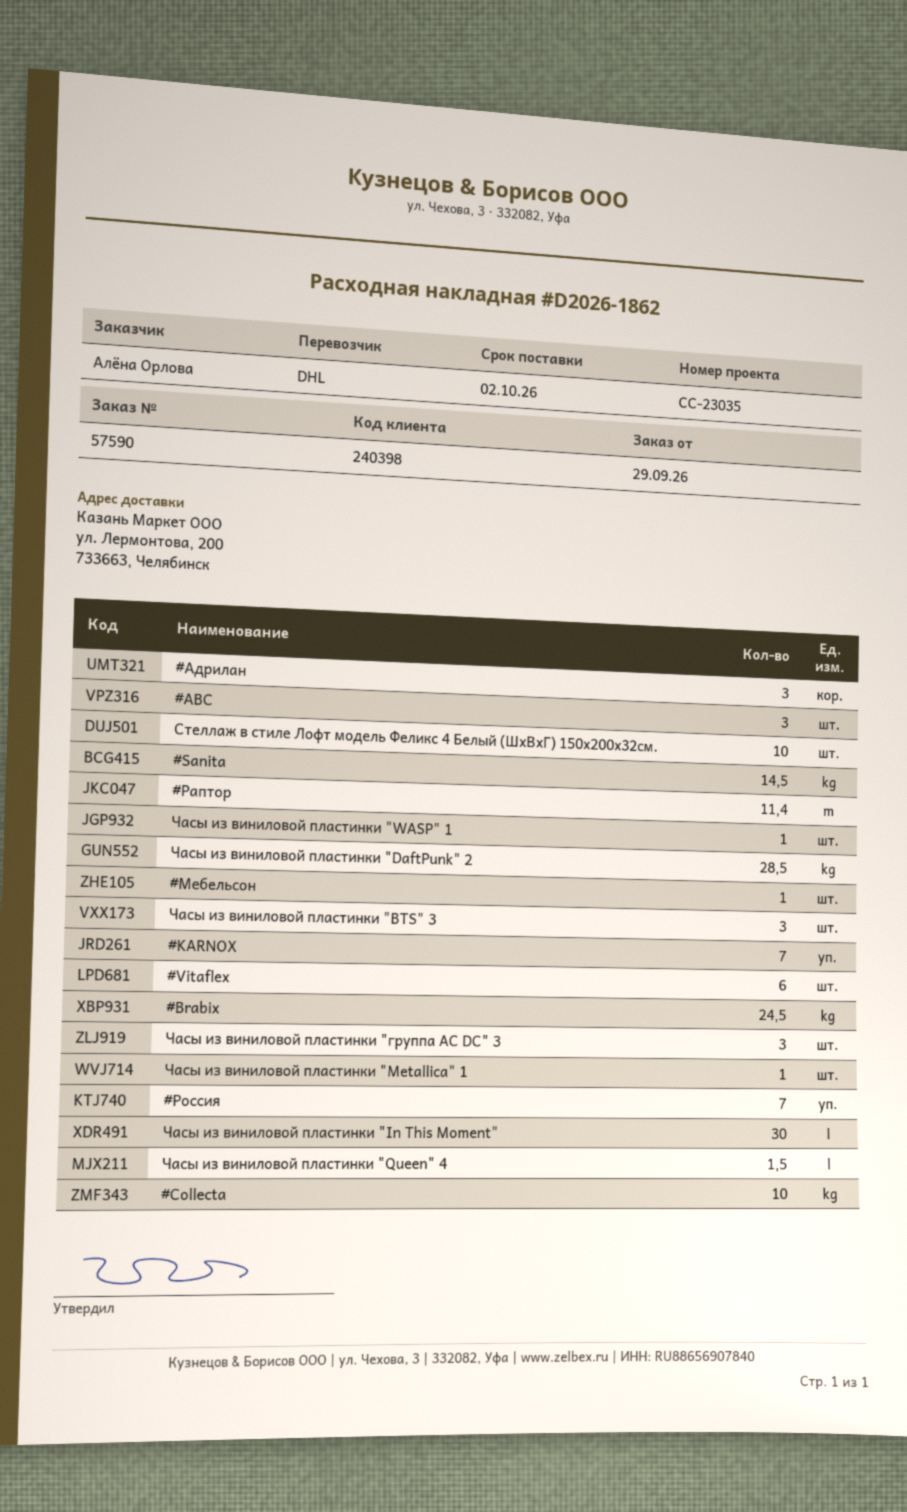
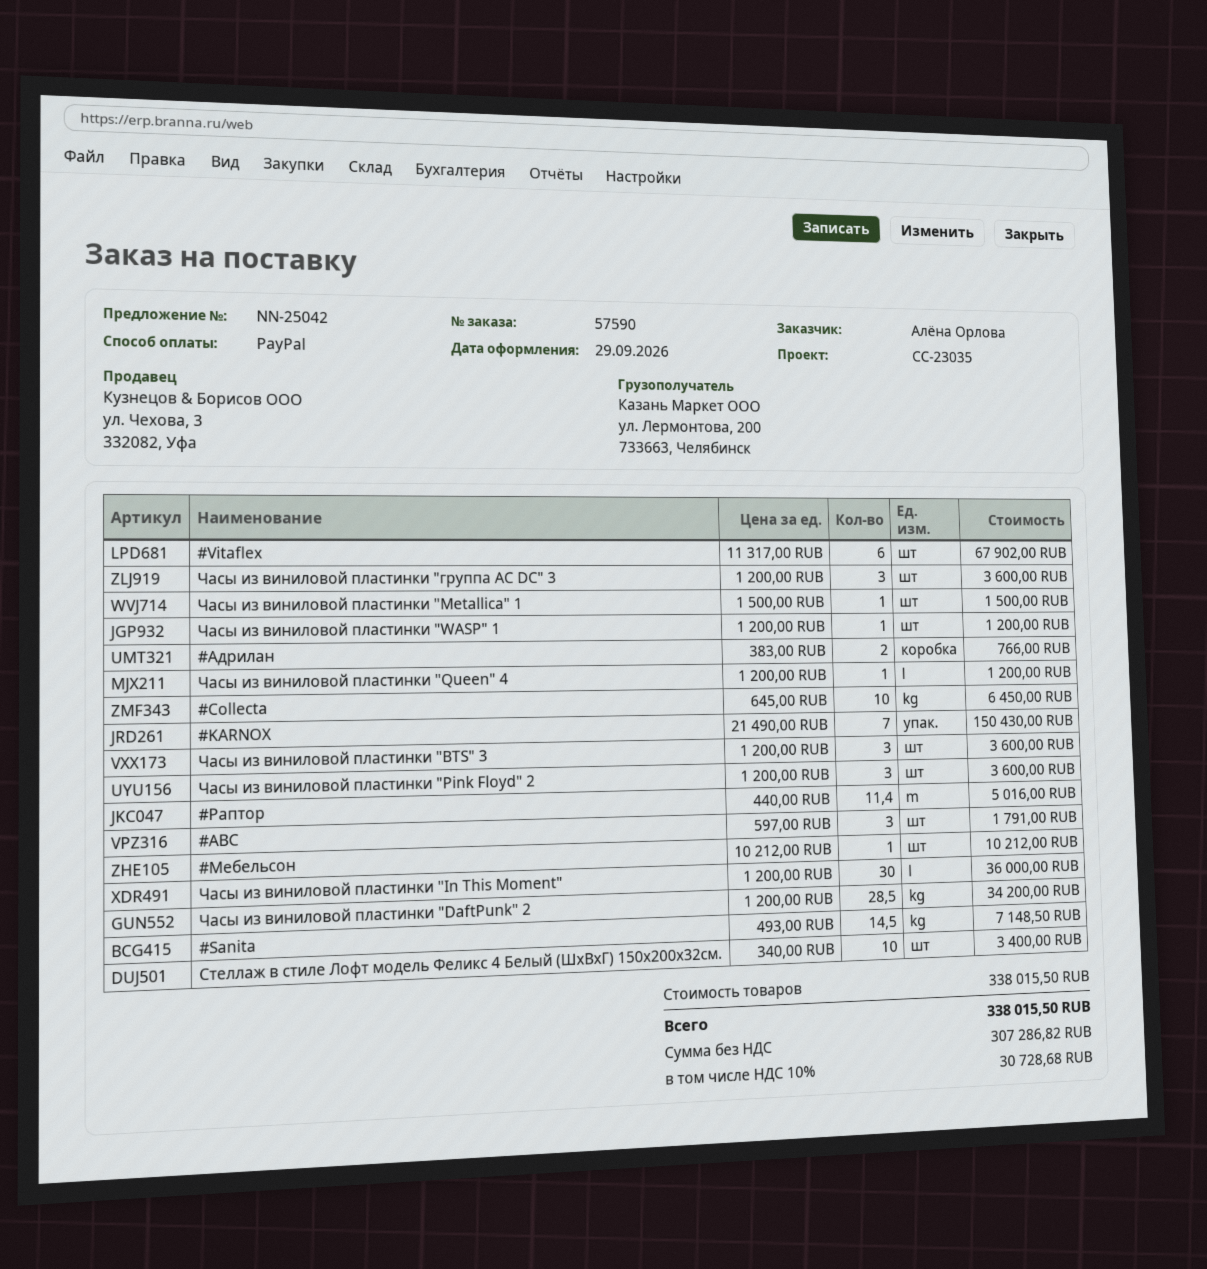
#Адрилан: 3 -> 2
#Brabix: 24.5 -> none
#Россия: 7 -> none
Часы из виниловой пластинки "Queen" 4: 1.5 -> 1
Часы из виниловой пластинки "Pink Floyd" 2: none -> 3

